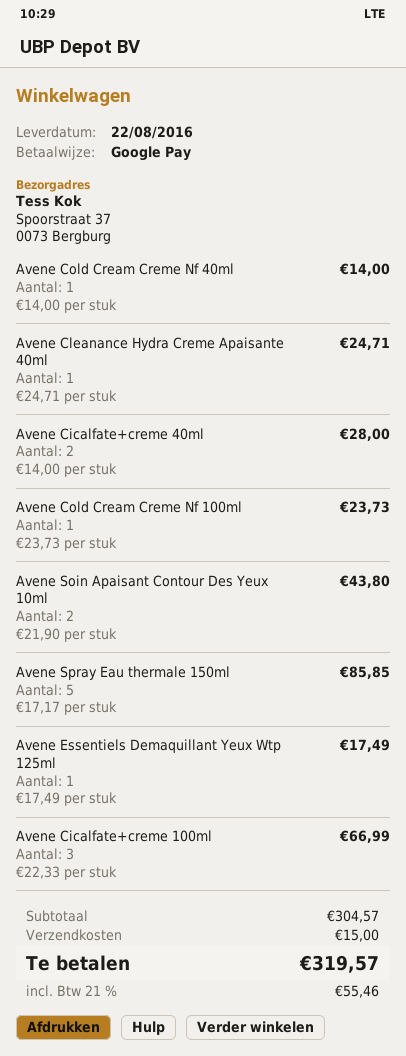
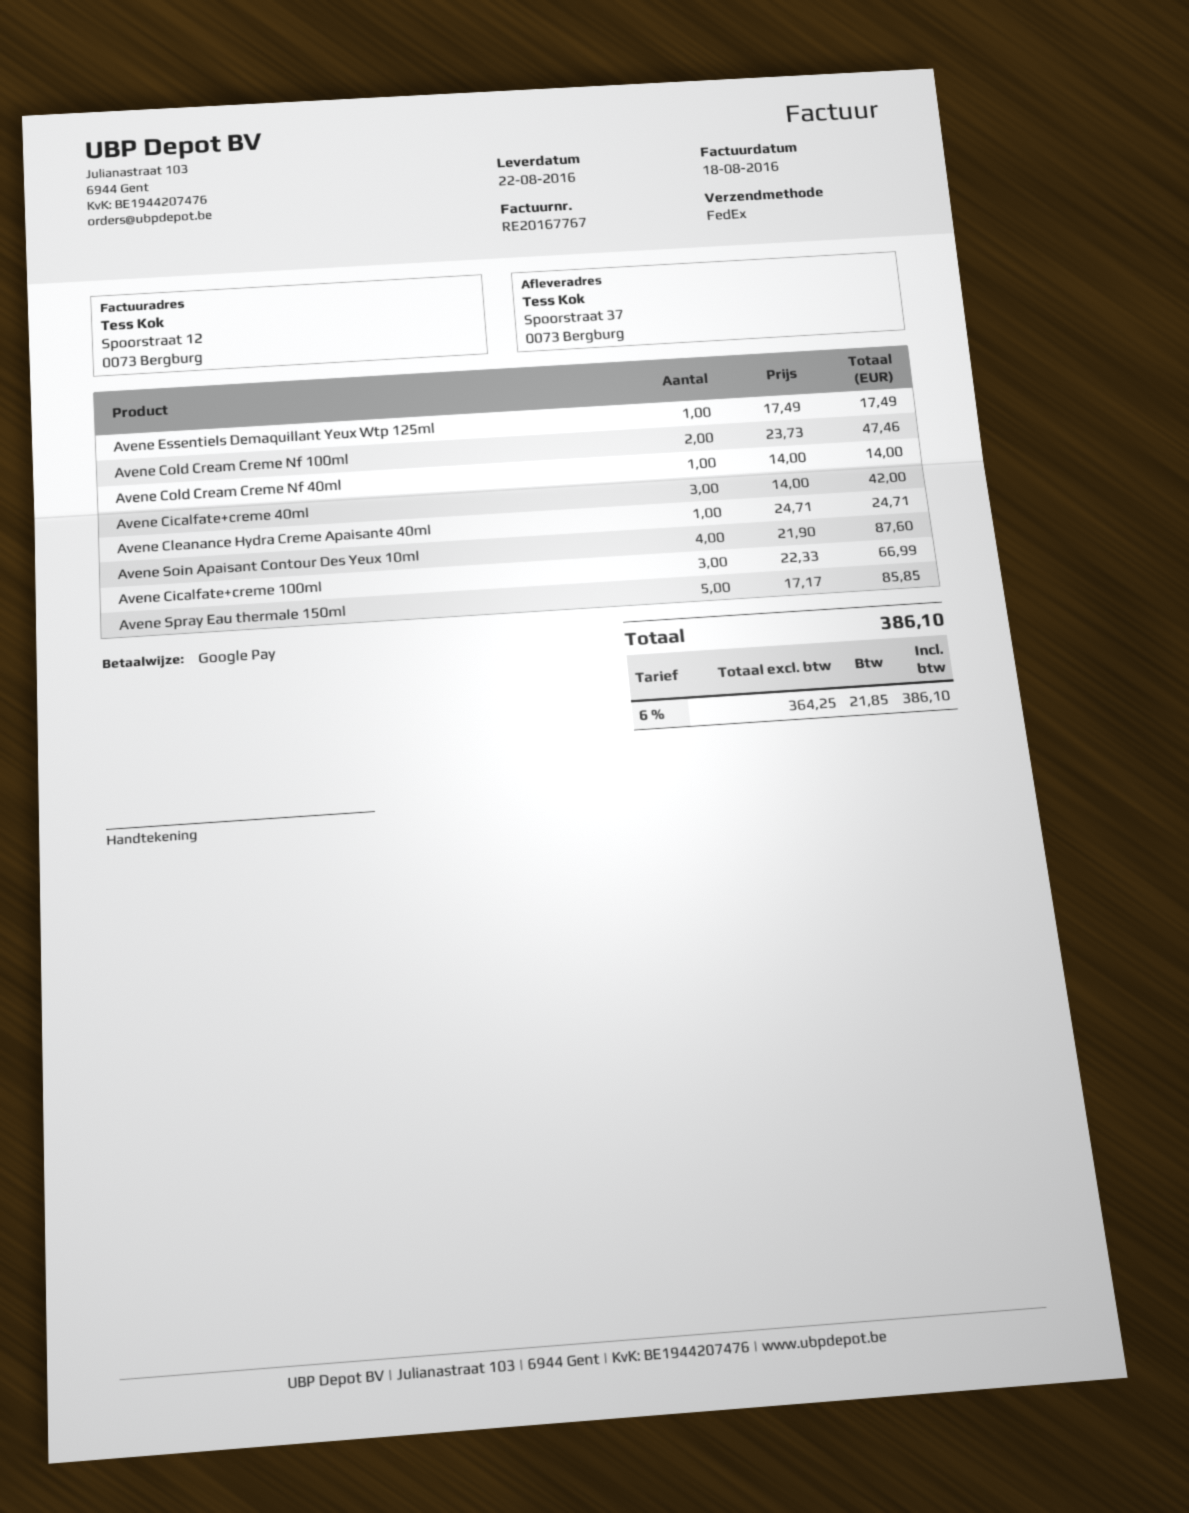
Avene Cicalfate+creme 40ml: 2 x 14.00 = 28.00 -> 3 x 14.00 = 42.00
Avene Cold Cream Creme Nf 100ml: 1 x 23.73 = 23.73 -> 2 x 23.73 = 47.46
Avene Soin Apaisant Contour Des Yeux 10ml: 2 x 21.90 = 43.80 -> 4 x 21.90 = 87.60
shipping: 15.00 -> none
tax: 21% = 55.46 -> 6% = 21.85
total: 319.57 -> 386.10

